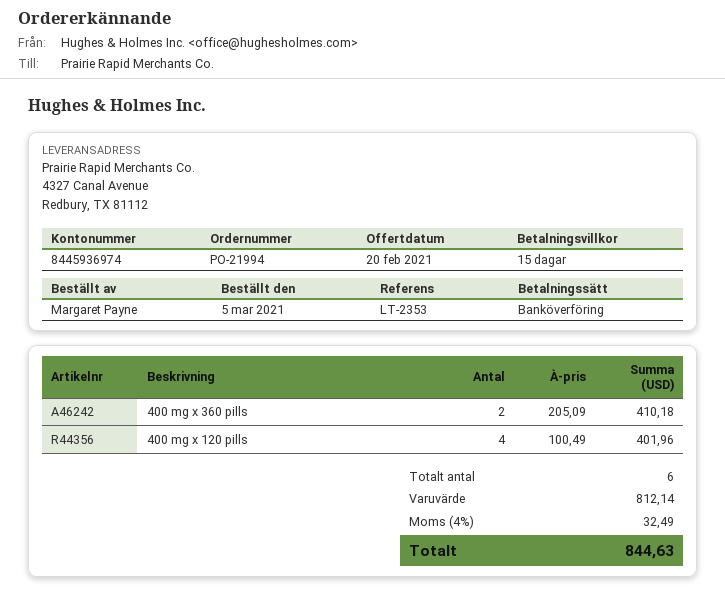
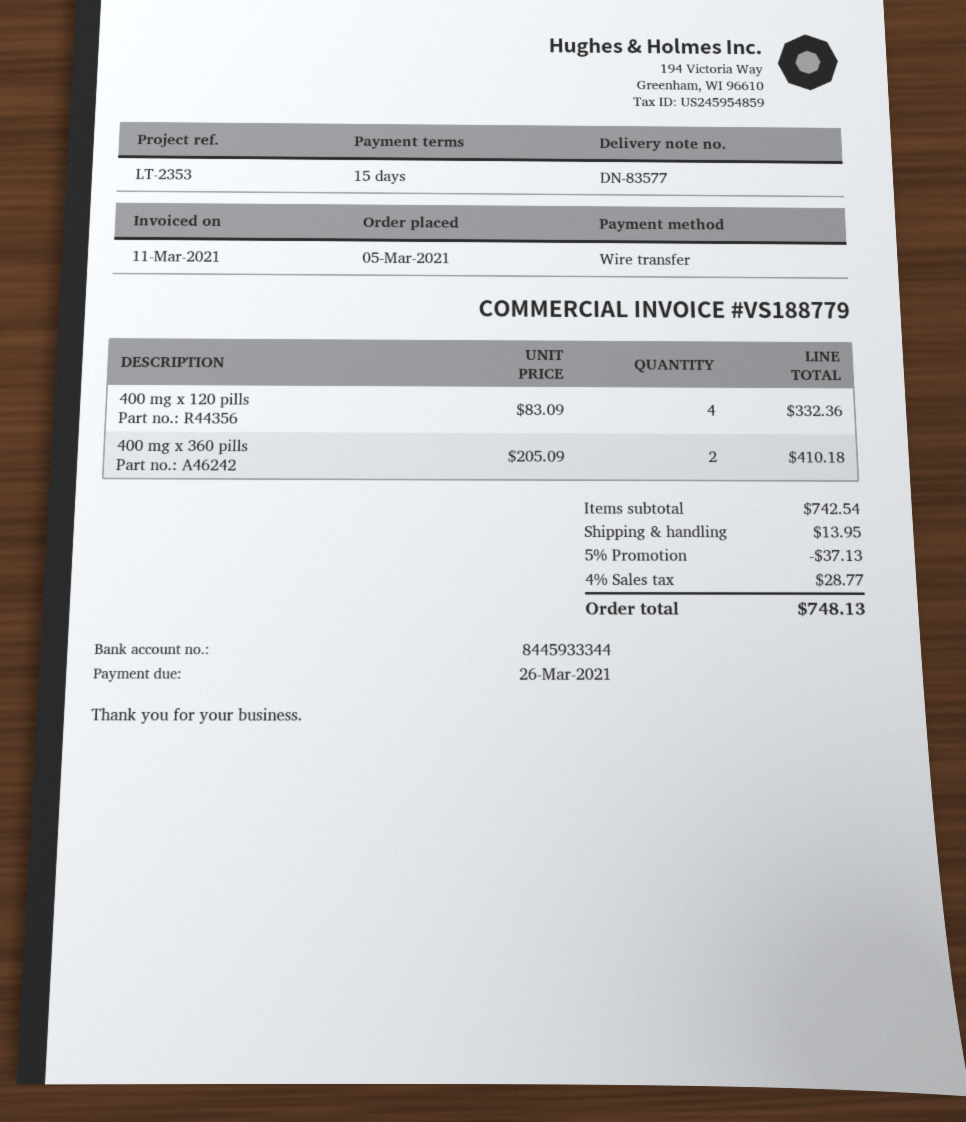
bank account: 8445936974 -> 8445933344
400 mg x 120 pills: 4 x 100.49 = 401.96 -> 4 x 83.09 = 332.36
subtotal: 812.14 -> 742.54
discount: none -> 5% = 37.13
shipping: none -> 13.95
tax: 4% = 32.49 -> 4% = 28.77
total: 844.63 -> 748.13

